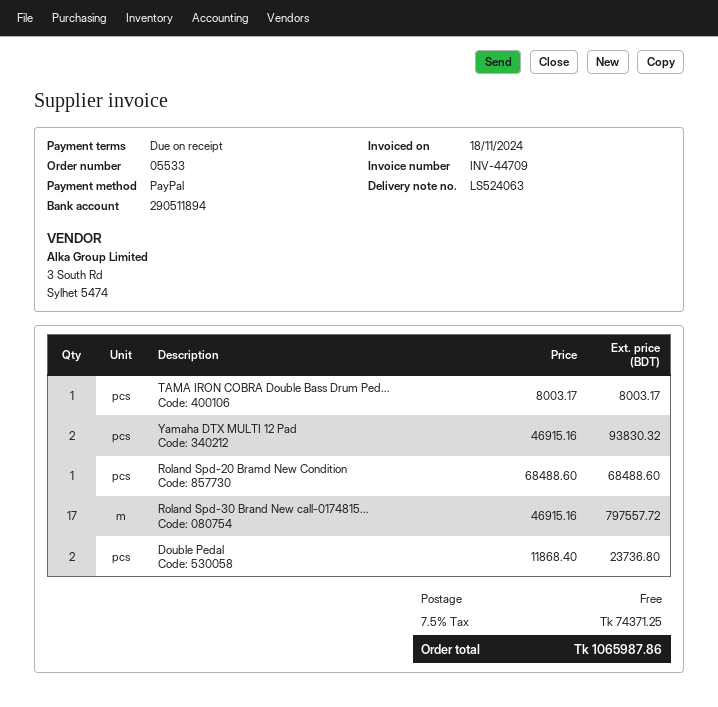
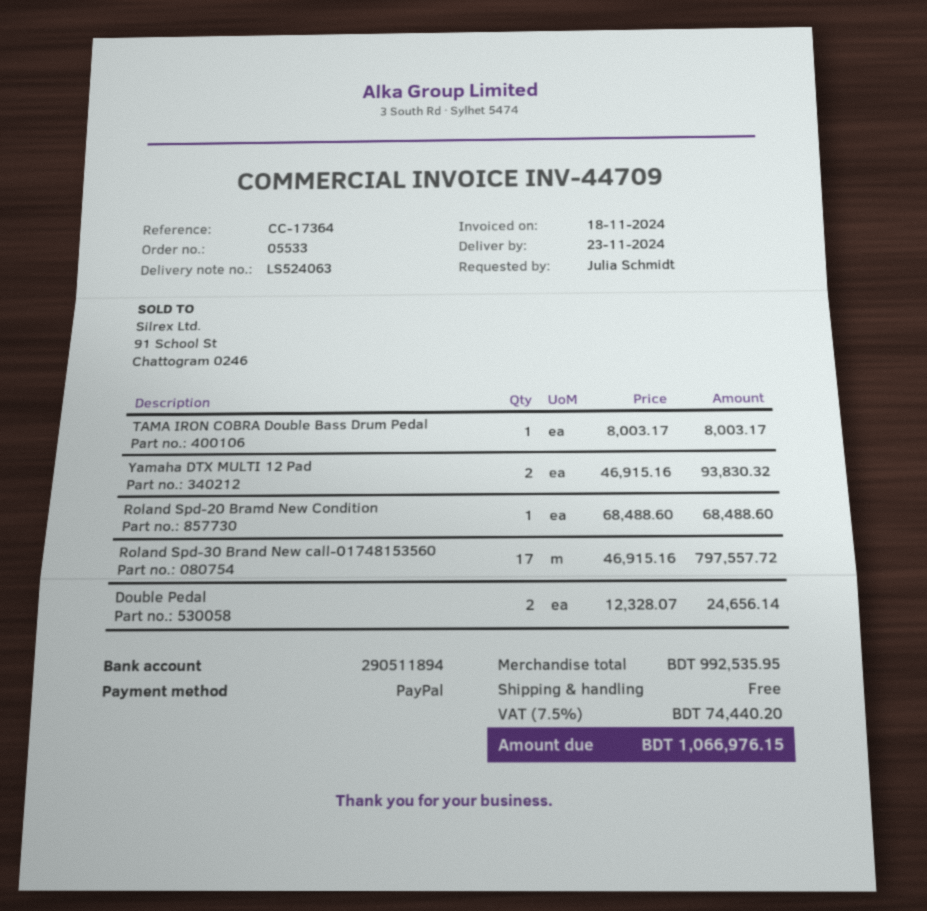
Double Pedal: 2 x 11868.40 = 23736.80 -> 2 x 12328.07 = 24656.14
tax: 7.5% = 74371.25 -> 7.5% = 74440.20
total: 1065987.86 -> 1066976.15

